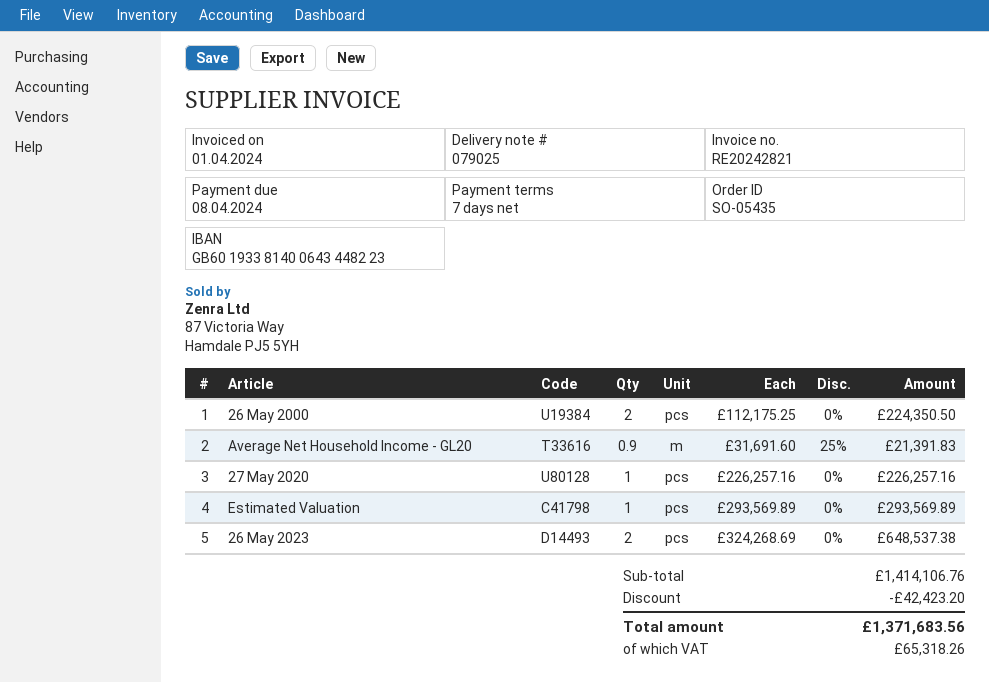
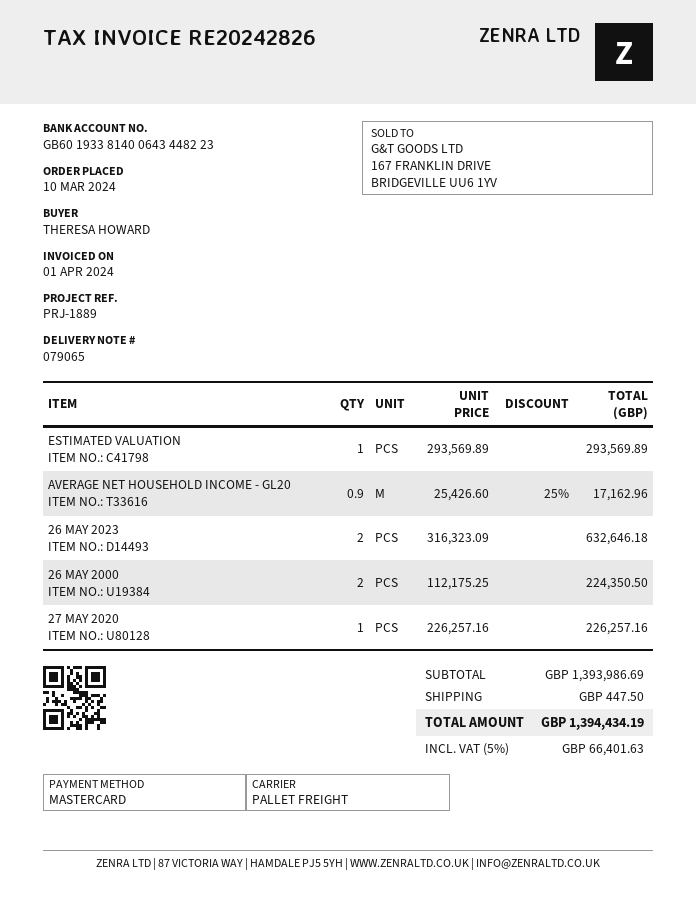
delivery note number: 079025 -> 079065
invoice number: RE20242821 -> RE20242826
Average Net Household Income - GL20: 0.9 x 31691.60 - 25% = 21391.83 -> 0.9 x 25426.60 - 25% = 17162.96
26 May 2023: 2 x 324268.69 = 648537.38 -> 2 x 316323.09 = 632646.18
subtotal: 1414106.76 -> 1393986.69
discount: 42423.20 -> none
shipping: none -> 447.50
tax: 65318.26 -> 66401.63
total: 1371683.56 -> 1394434.19

